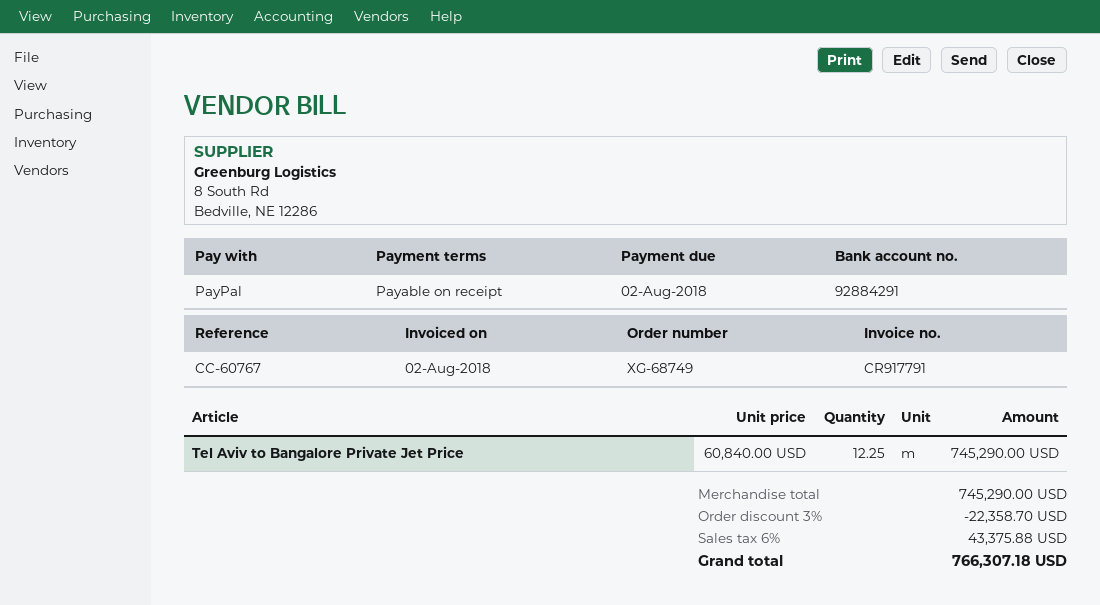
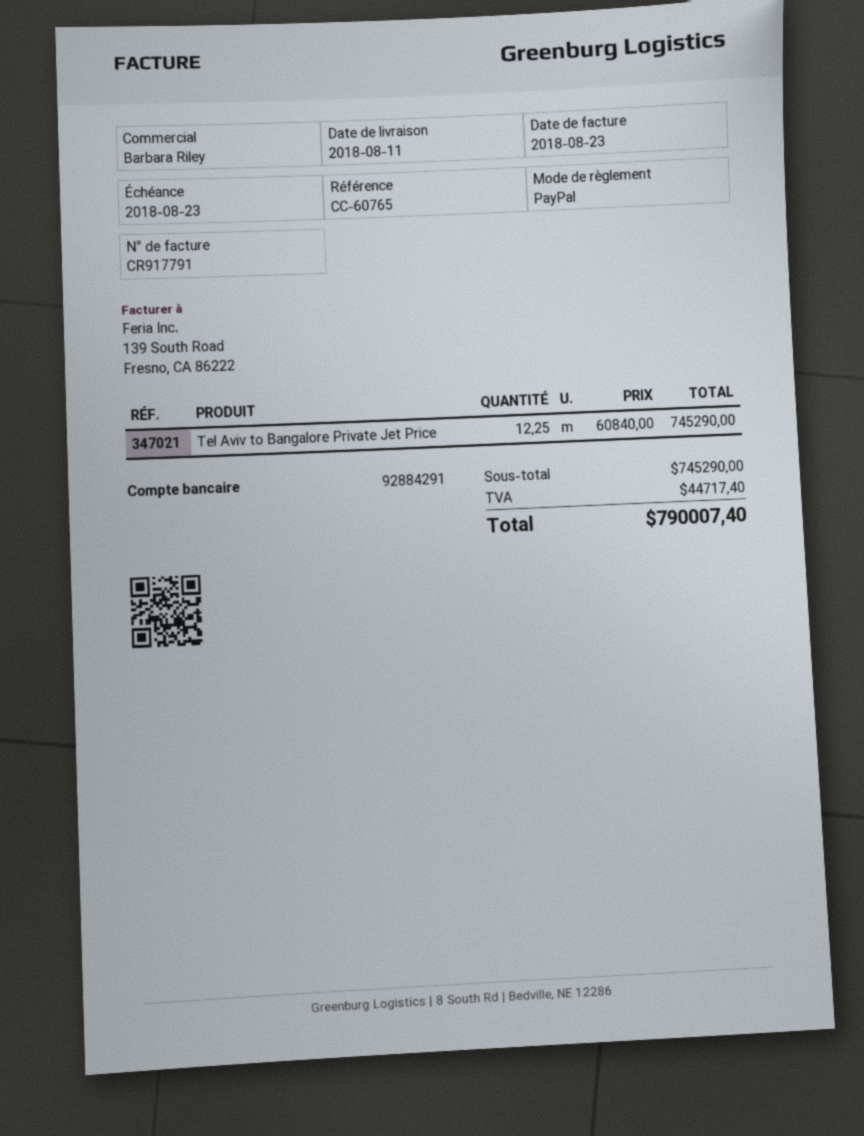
invoice date: 2018-08-02 -> 2018-08-23
due date: 2018-08-02 -> 2018-08-23
reference: CC-60767 -> CC-60765
discount: 3% = 22358.70 -> none
tax: 43375.88 -> 44717.40
total: 766307.18 -> 790007.40

